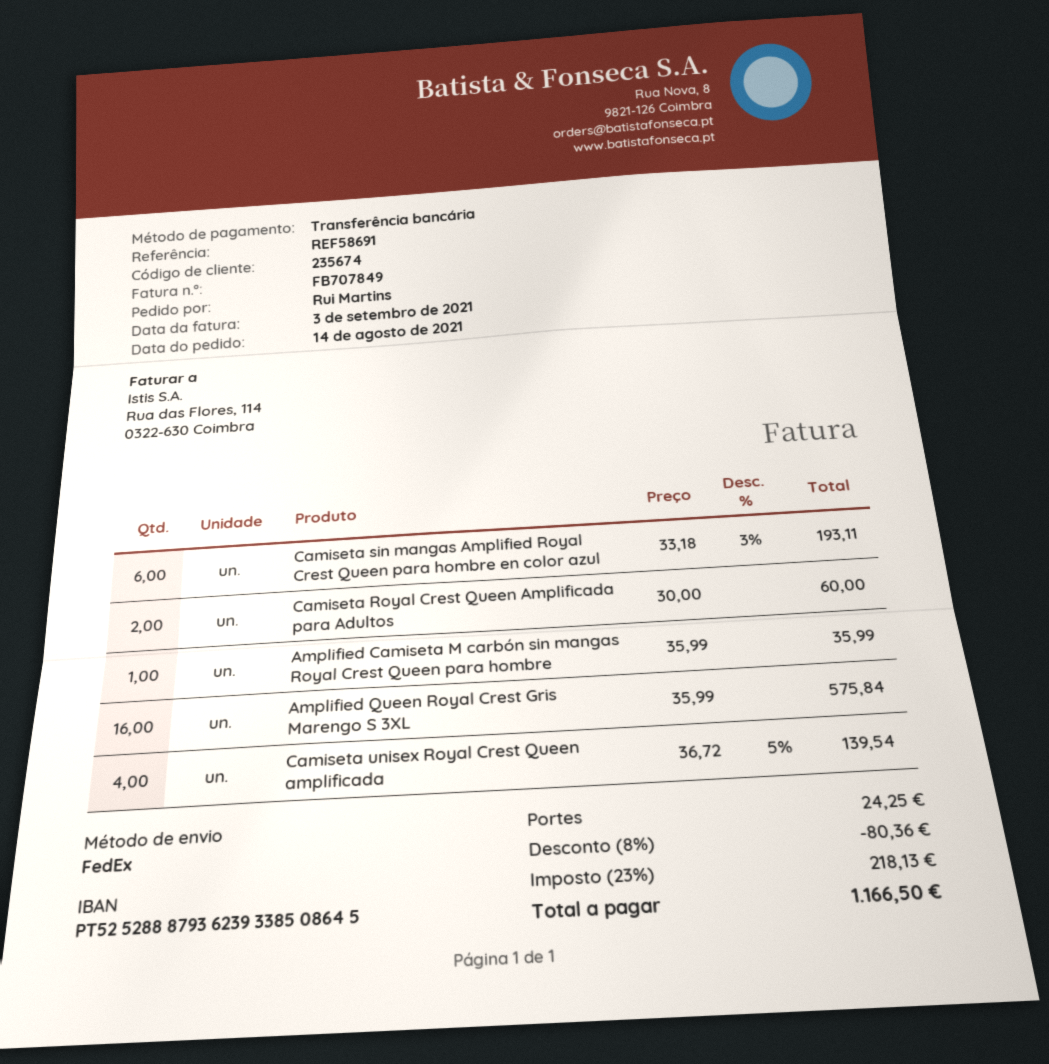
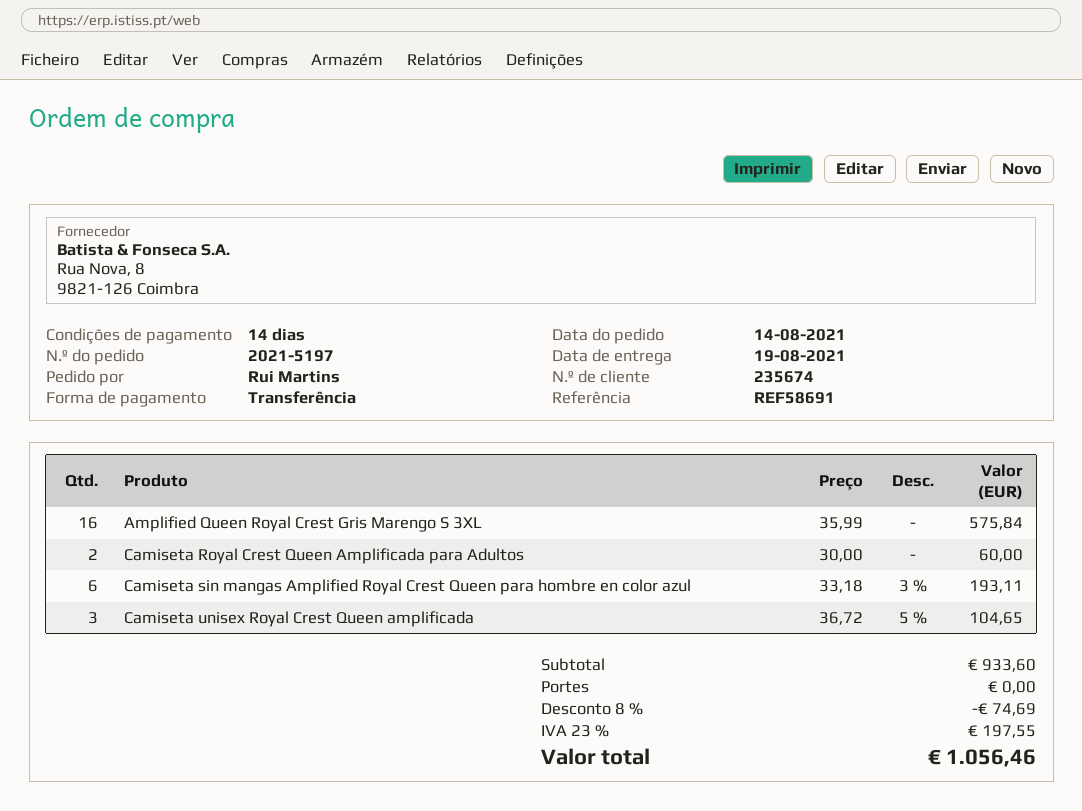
Amplified Camiseta M carbón sin mangas Royal Crest Queen para hombre: 1 x 35.99 = 35.99 -> none
Camiseta unisex Royal Crest Queen amplificada: 4 x 36.72 - 5% = 139.54 -> 3 x 36.72 - 5% = 104.65
discount: 8% = 80.36 -> 8% = 74.69
shipping: 24.25 -> 0.00
tax: 23% = 218.13 -> 23% = 197.55
total: 1166.50 -> 1056.46

